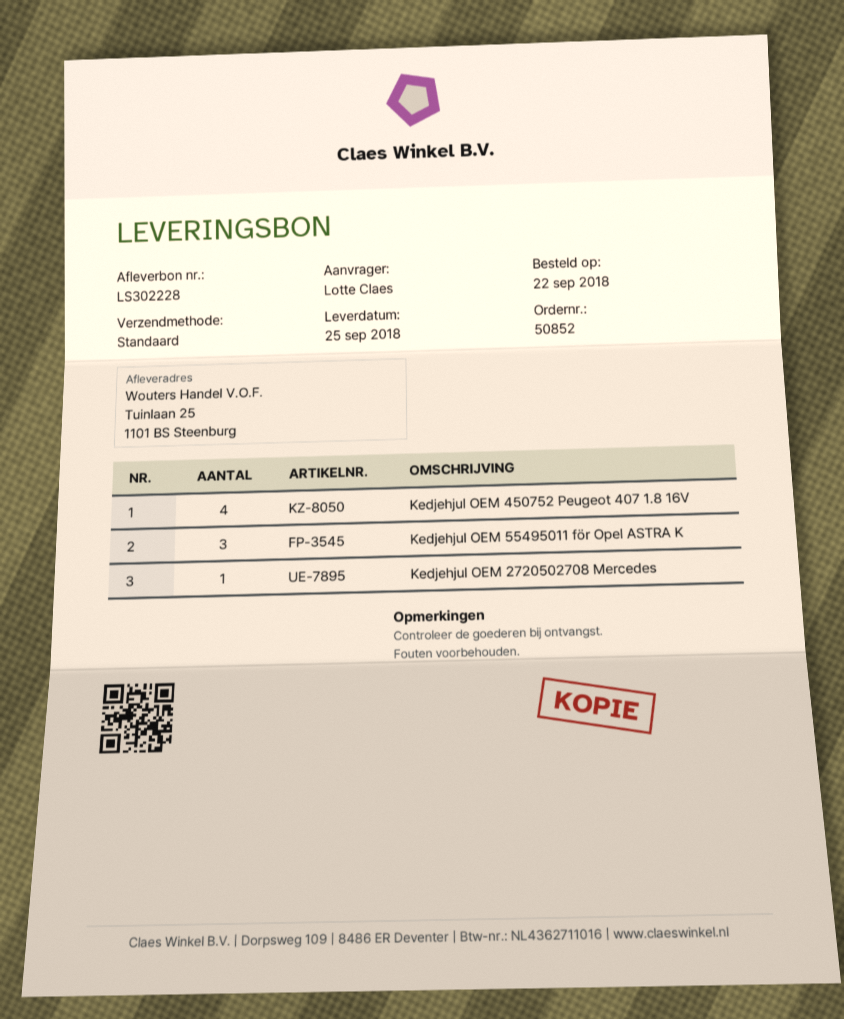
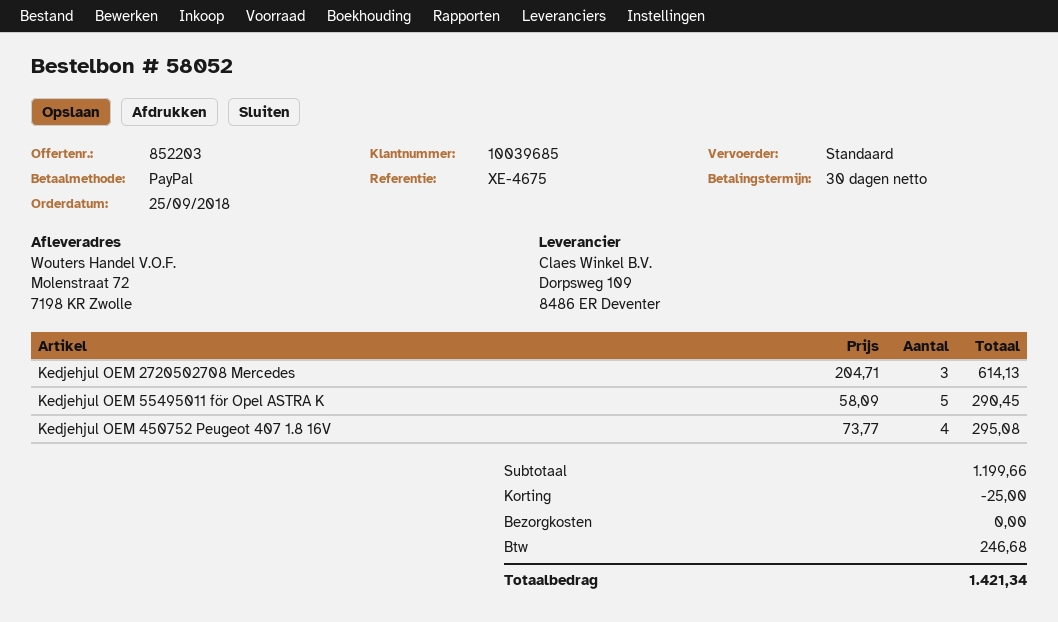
order number: 50852 -> 58052
order date: 2018-09-22 -> 2018-09-25
ship to: Tuinlaan 25, 1101 BS Steenburg -> Molenstraat 72, 7198 KR Zwolle
Kedjehjul OEM 55495011 för Opel ASTRA K: 3 -> 5
Kedjehjul OEM 2720502708 Mercedes: 1 -> 3

